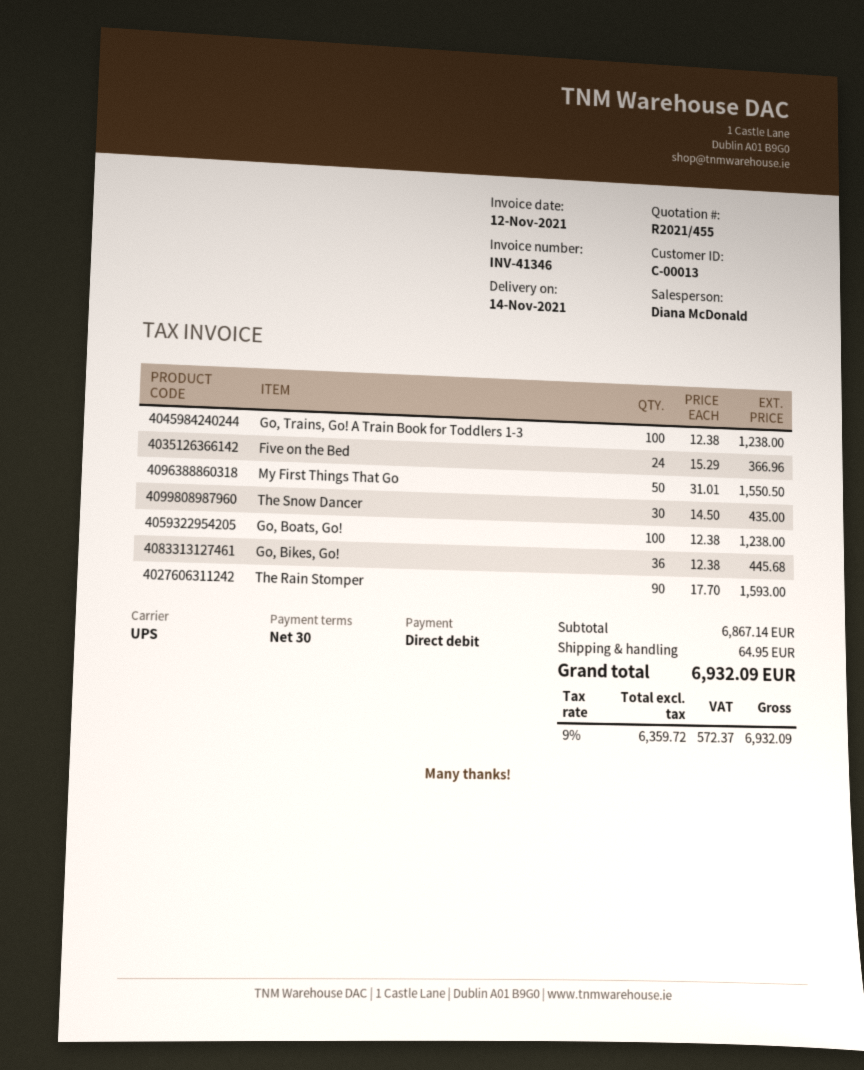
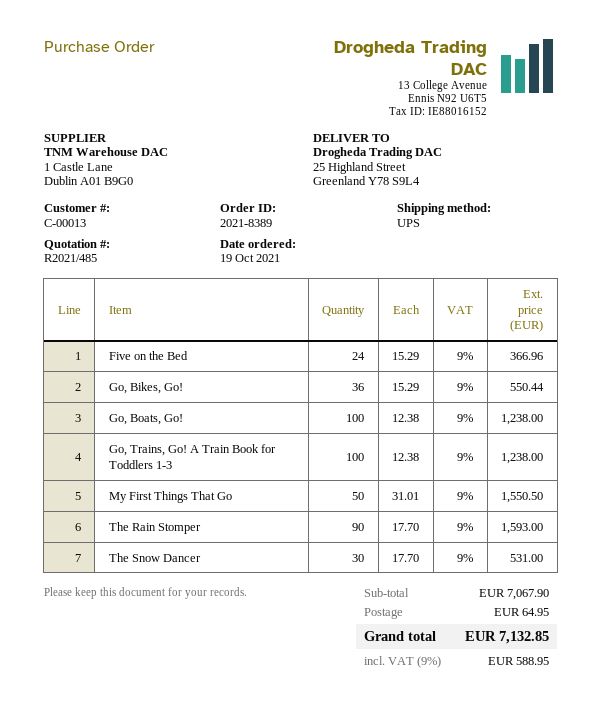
quote number: R2021/455 -> R2021/485
The Snow Dancer: 30 x 14.50 = 435.00 -> 30 x 17.70 = 531.00
Go, Bikes, Go!: 36 x 12.38 = 445.68 -> 36 x 15.29 = 550.44
subtotal: 6867.14 -> 7067.90
tax: 9% = 572.37 -> 9% = 588.95
total: 6932.09 -> 7132.85

